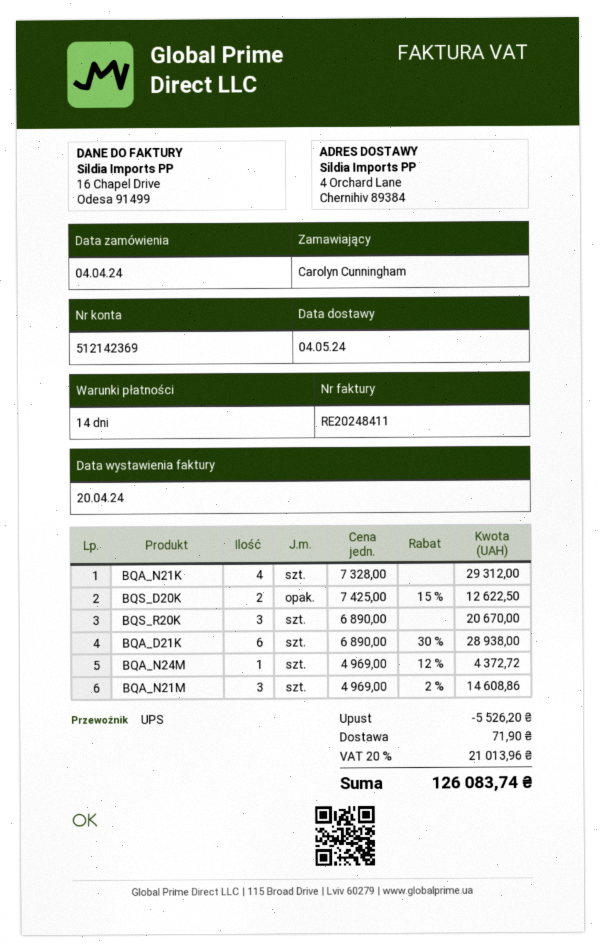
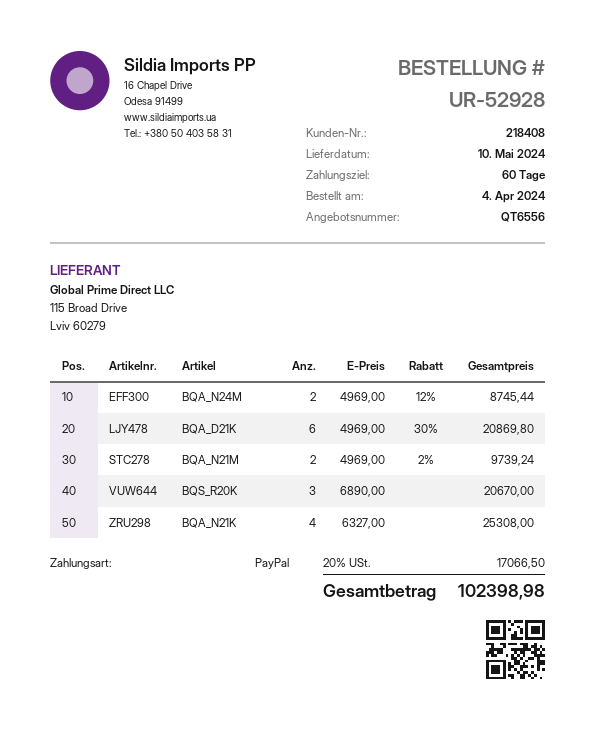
delivery date: 2024-05-04 -> 2024-05-10
payment terms: 14 days -> 60 days
BQA_N21K: 4 x 7328.00 = 29312.00 -> 4 x 6327.00 = 25308.00
BQS_D20K: 2 x 7425.00 - 15% = 12622.50 -> none
BQA_D21K: 6 x 6890.00 - 30% = 28938.00 -> 6 x 4969.00 - 30% = 20869.80
BQA_N24M: 1 x 4969.00 - 12% = 4372.72 -> 2 x 4969.00 - 12% = 8745.44
BQA_N21M: 3 x 4969.00 - 2% = 14608.86 -> 2 x 4969.00 - 2% = 9739.24
discount: 5526.20 -> none
shipping: 71.90 -> none
tax: 20% = 21013.96 -> 20% = 17066.50
total: 126083.74 -> 102398.98

